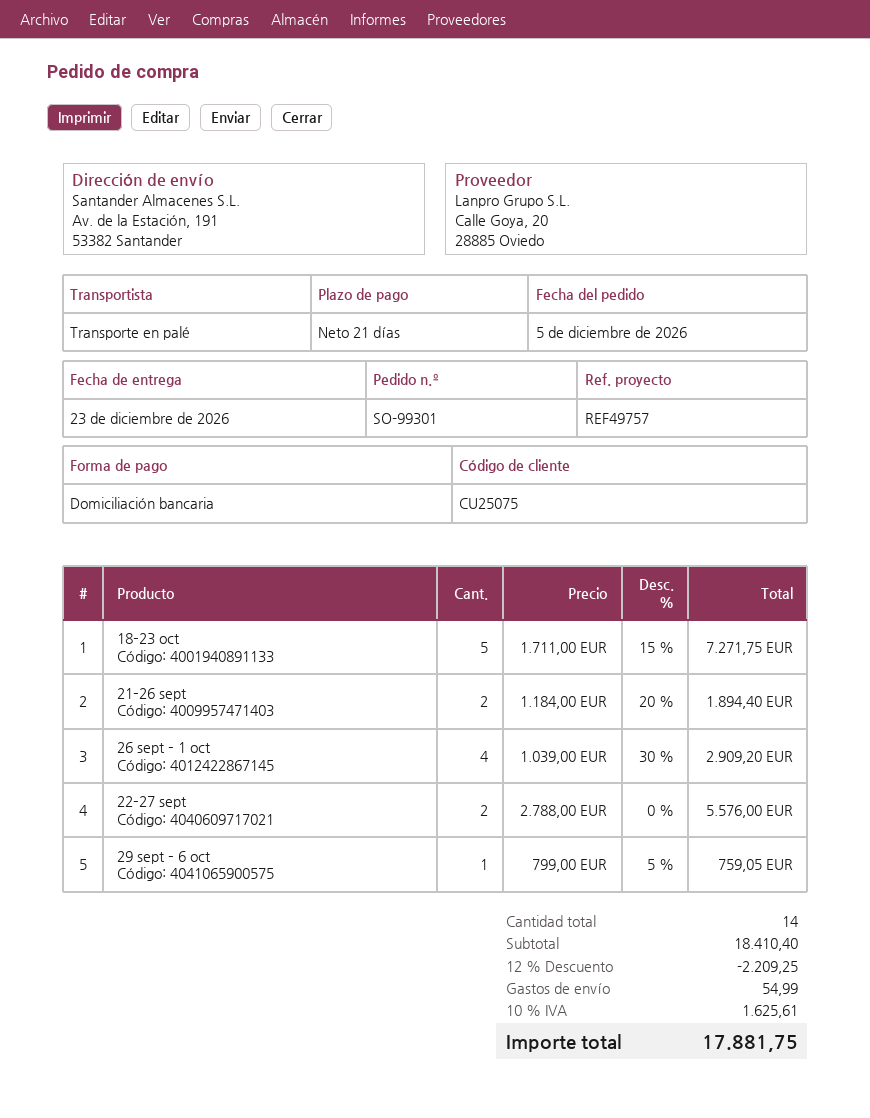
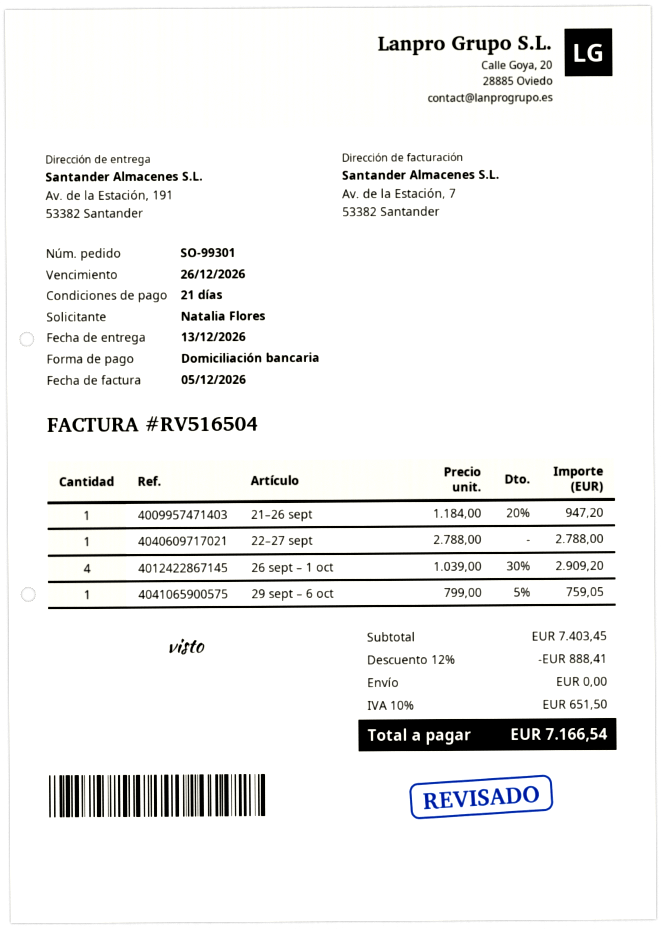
delivery date: 2026-12-23 -> 2026-12-13
18–23 oct: 5 x 1711.00 - 15% = 7271.75 -> none
21–26 sept: 2 x 1184.00 - 20% = 1894.40 -> 1 x 1184.00 - 20% = 947.20
22–27 sept: 2 x 2788.00 = 5576.00 -> 1 x 2788.00 = 2788.00
subtotal: 18410.40 -> 7403.45
discount: 12% = 2209.25 -> 12% = 888.41
shipping: 54.99 -> 0.00
tax: 10% = 1625.61 -> 10% = 651.50
total: 17881.75 -> 7166.54

